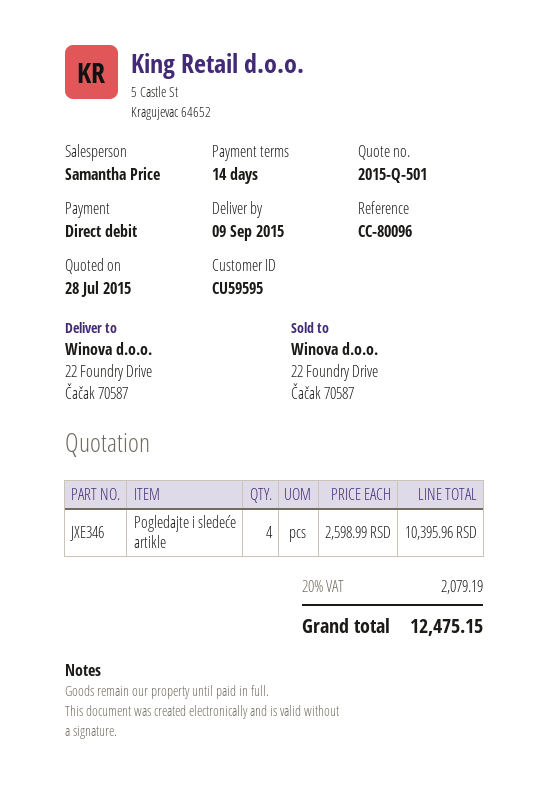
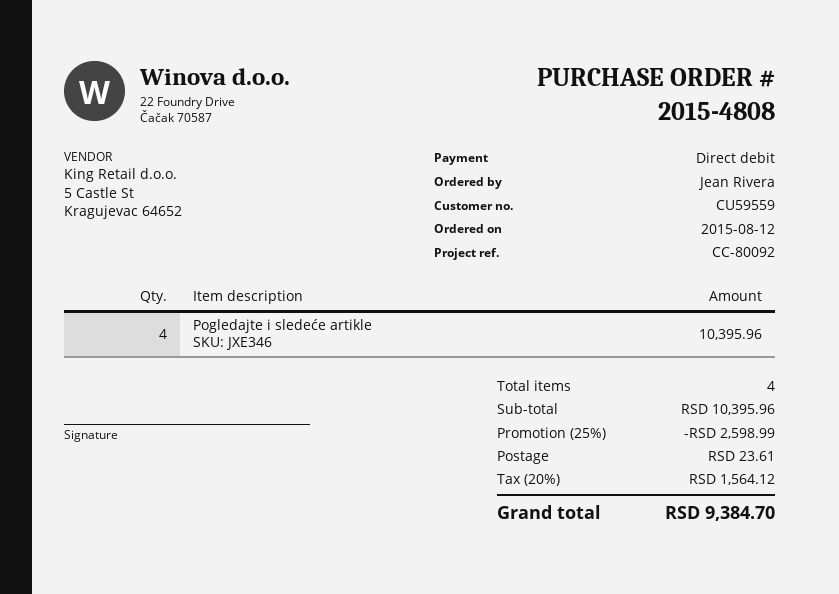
customer number: CU59595 -> CU59559
reference: CC-80096 -> CC-80092
discount: none -> 25% = 2598.99
shipping: none -> 23.61
tax: 20% = 2079.19 -> 20% = 1564.12
total: 12475.15 -> 9384.70

